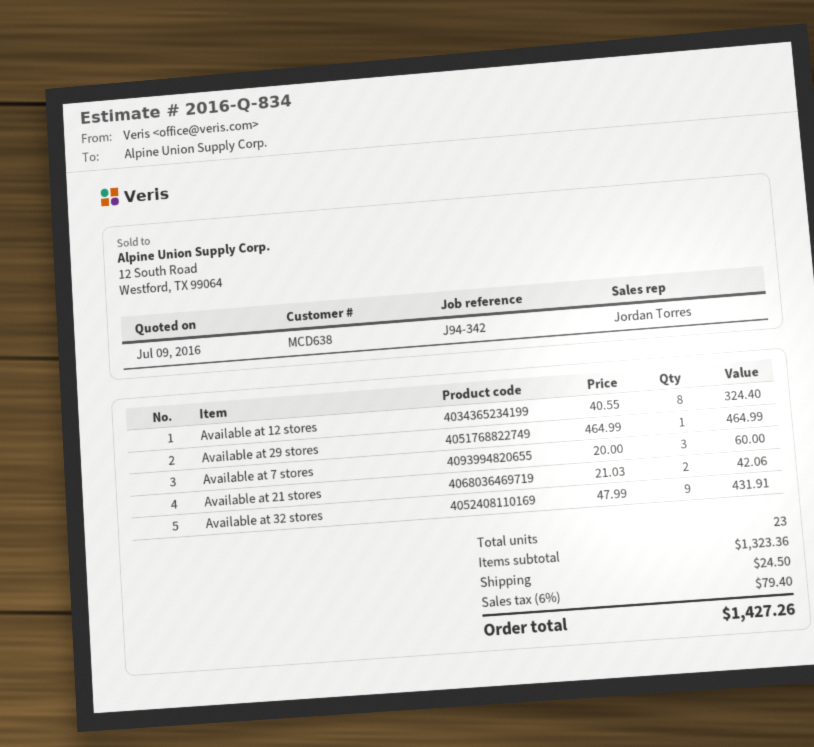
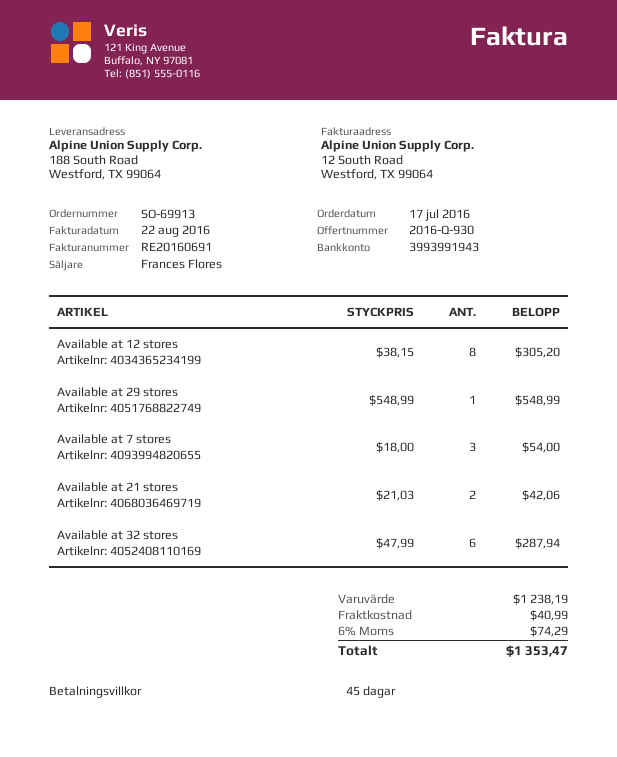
quote number: 2016-Q-834 -> 2016-Q-930
sales rep: Jordan Torres -> Frances Flores
Available at 12 stores: 8 x 40.55 = 324.40 -> 8 x 38.15 = 305.20
Available at 29 stores: 1 x 464.99 = 464.99 -> 1 x 548.99 = 548.99
Available at 7 stores: 3 x 20.00 = 60.00 -> 3 x 18.00 = 54.00
Available at 32 stores: 9 x 47.99 = 431.91 -> 6 x 47.99 = 287.94
subtotal: 1323.36 -> 1238.19
shipping: 24.50 -> 40.99
tax: 6% = 79.40 -> 6% = 74.29
total: 1427.26 -> 1353.47

